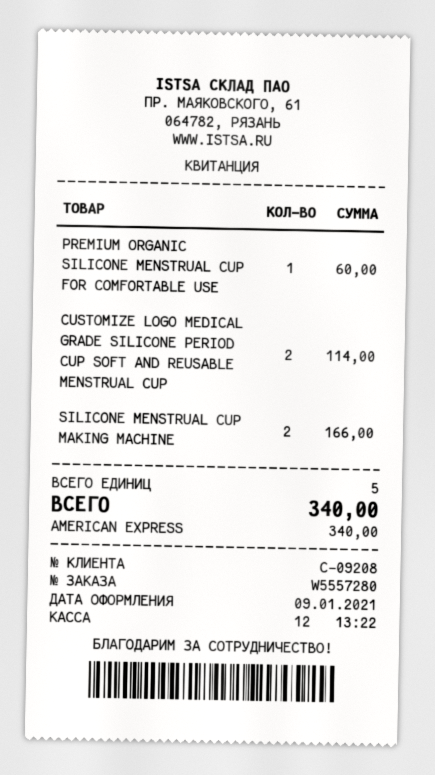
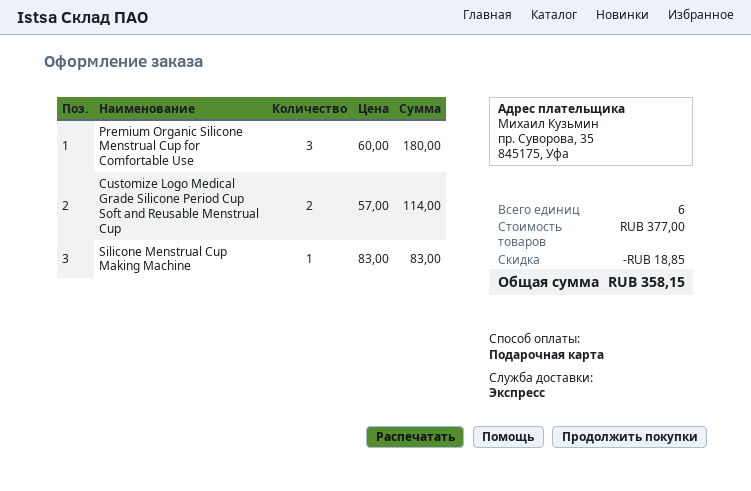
payment method: American Express -> gift card
PREMIUM ORGANIC SILICONE MENSTRUAL CUP FOR COMFORTABLE USE: 1 for 60.00 -> 3 for 180.00
SILICONE MENSTRUAL CUP MAKING MACHINE: 2 for 166.00 -> 1 for 83.00
total quantity: 5 -> 6
discount: none -> 18.85
total: 340.00 -> 358.15

